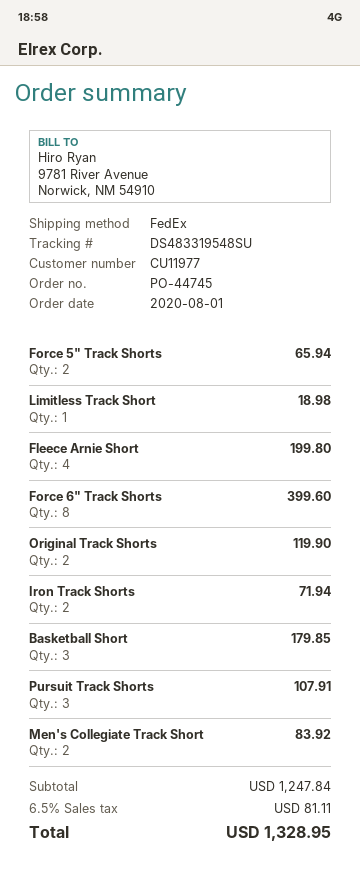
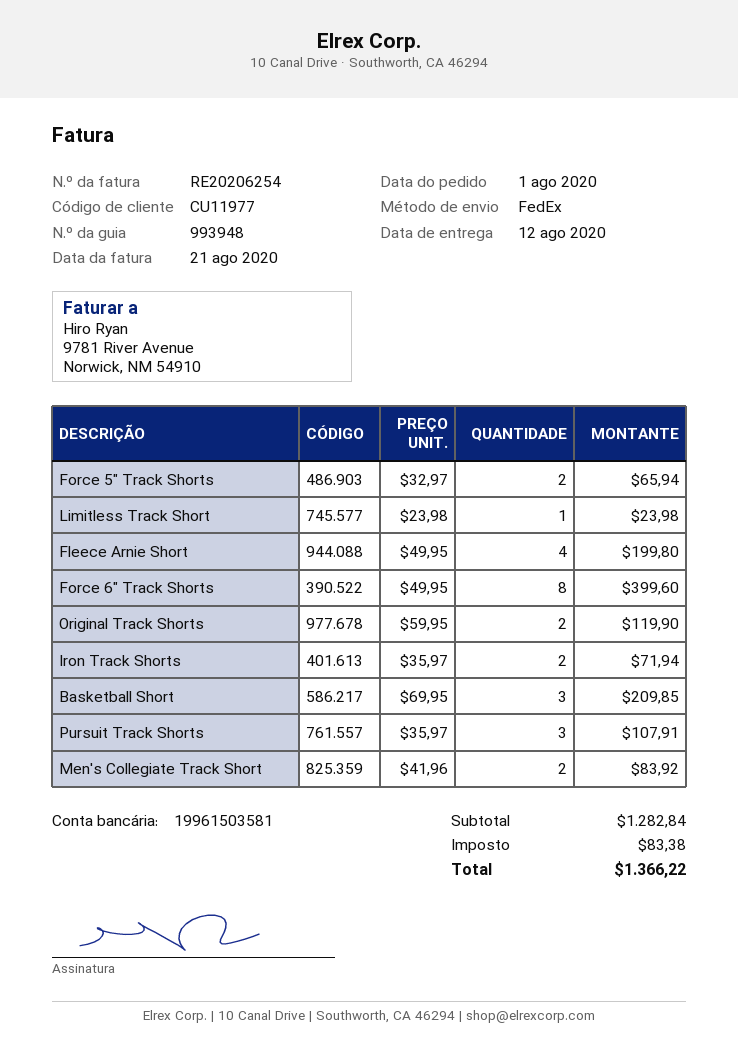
Limitless Track Short: 1 for 18.98 -> 1 for 23.98
Basketball Short: 3 for 179.85 -> 3 for 209.85
subtotal: 1247.84 -> 1282.84
tax: 81.11 -> 83.38
total: 1328.95 -> 1366.22

